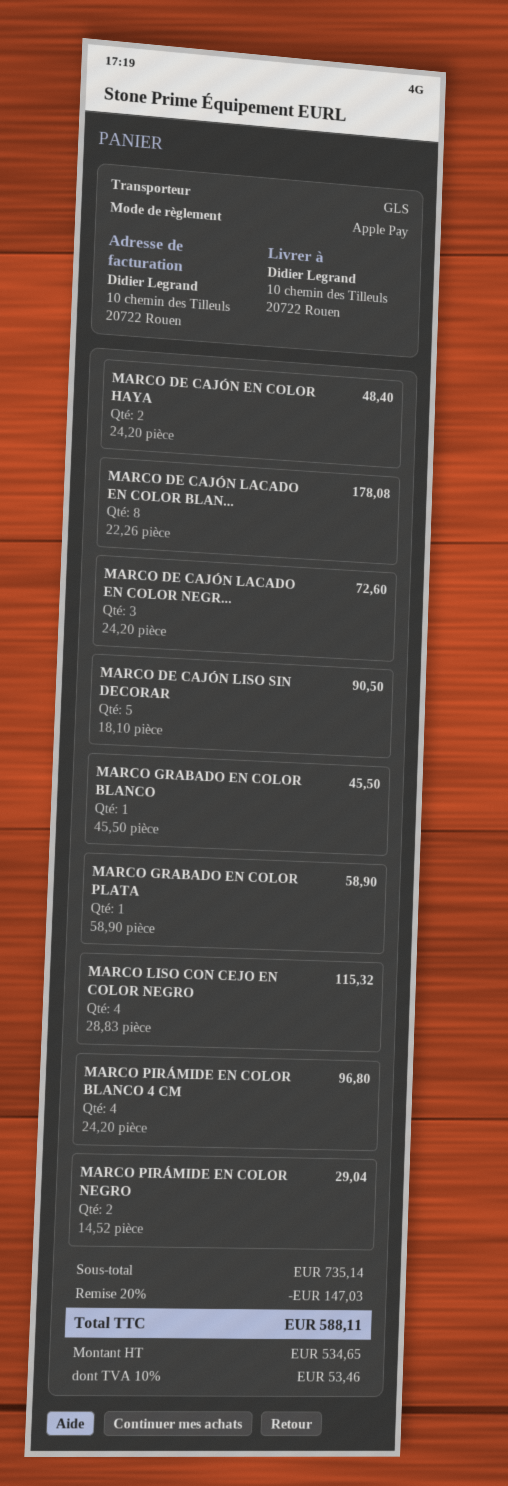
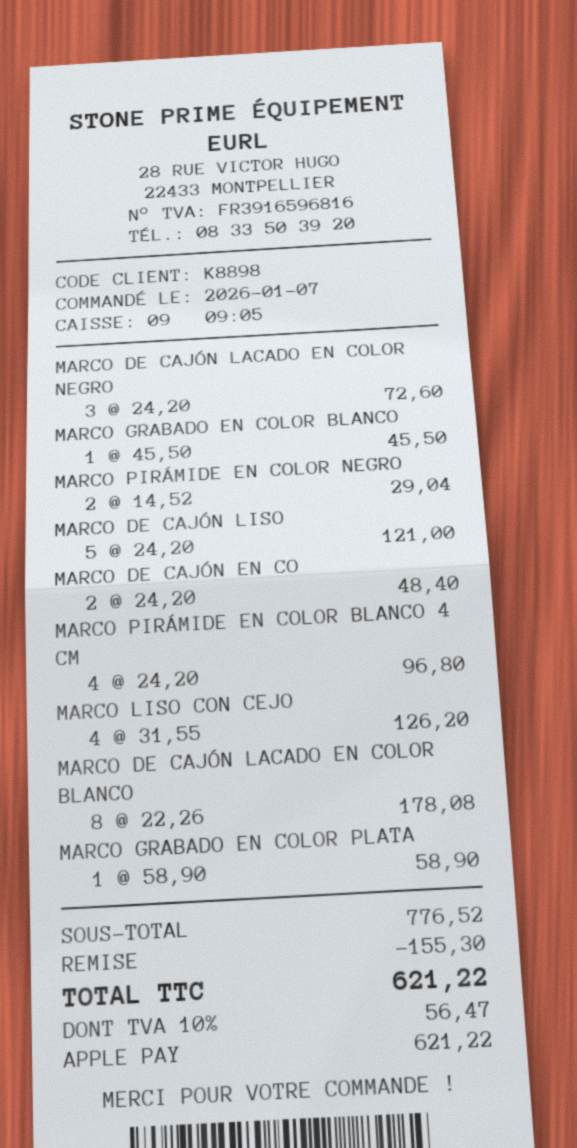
MARCO DE CAJÓN LISO SIN DECORAR: 5 x 18.10 = 90.50 -> 5 x 24.20 = 121.00
MARCO LISO CON CEJO EN COLOR NEGRO: 4 x 28.83 = 115.32 -> 4 x 31.55 = 126.20
subtotal: 735.14 -> 776.52
discount: 147.03 -> 155.30
tax: 10% = 53.46 -> 10% = 56.47
total: 588.11 -> 621.22

